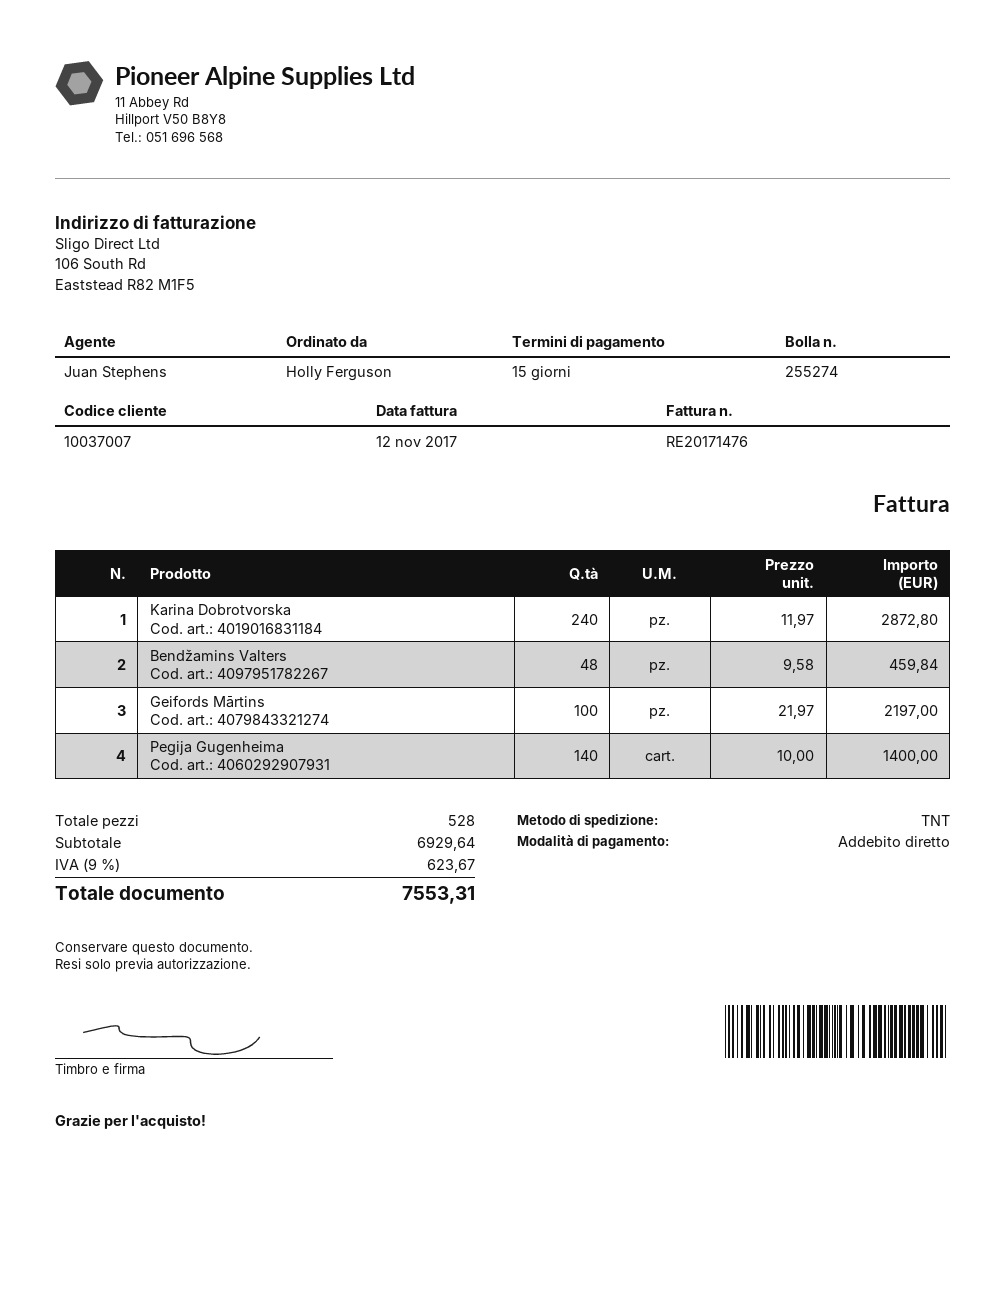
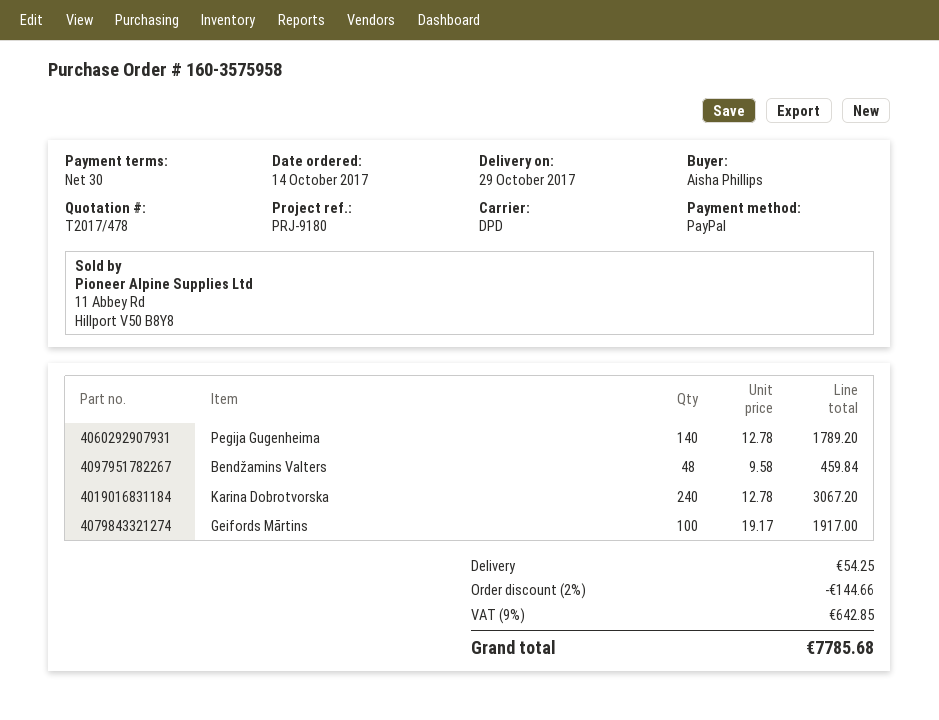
payment terms: 15 days -> 30 days
ordered by: Holly Ferguson -> Aisha Phillips
payment method: direct debit -> PayPal
shipping method: TNT -> DPD
Karina Dobrotvorska: 240 x 11.97 = 2872.80 -> 240 x 12.78 = 3067.20
Geifords Mārtins: 100 x 21.97 = 2197.00 -> 100 x 19.17 = 1917.00
Pegija Gugenheima: 140 x 10.00 = 1400.00 -> 140 x 12.78 = 1789.20
discount: none -> 2% = 144.66
shipping: none -> 54.25
tax: 9% = 623.67 -> 9% = 642.85
total: 7553.31 -> 7785.68

